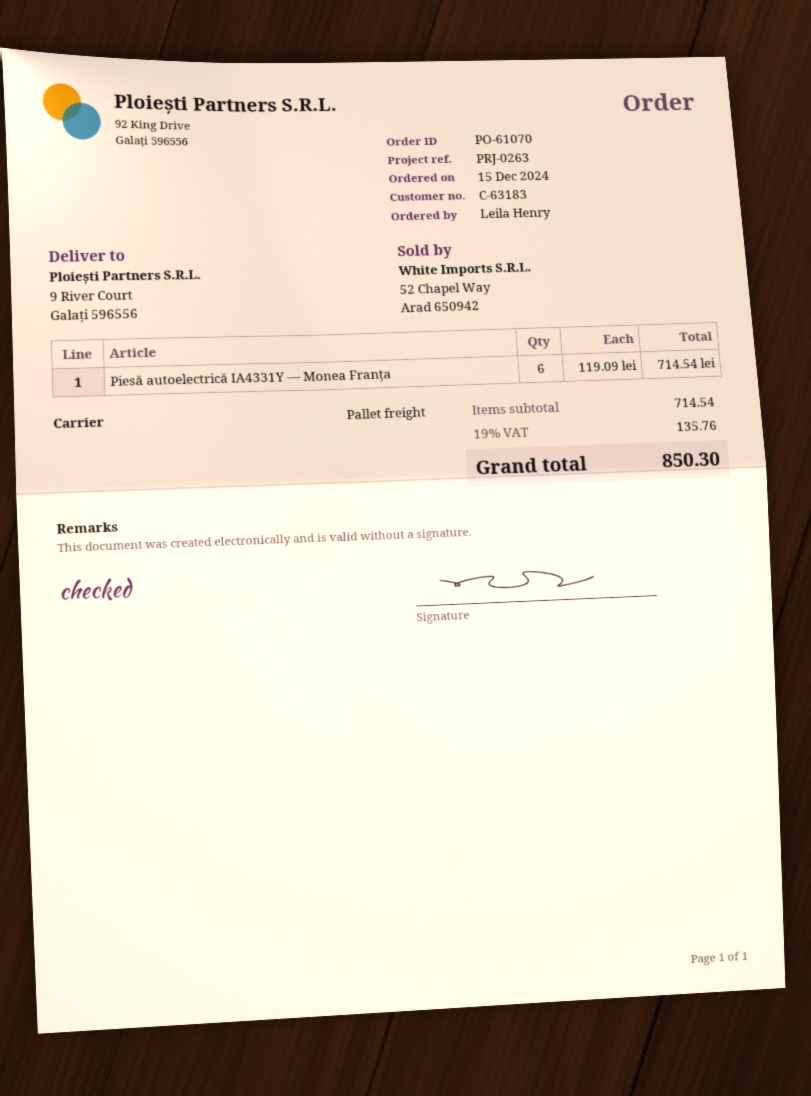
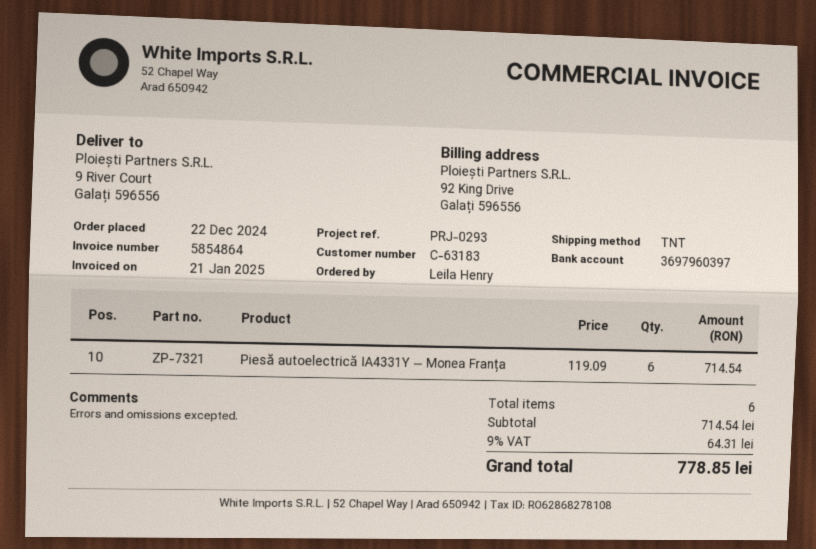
order date: 2024-12-15 -> 2024-12-22
reference: PRJ-0263 -> PRJ-0293
shipping method: pallet freight -> TNT
tax: 19% = 135.76 -> 9% = 64.31
total: 850.30 -> 778.85

